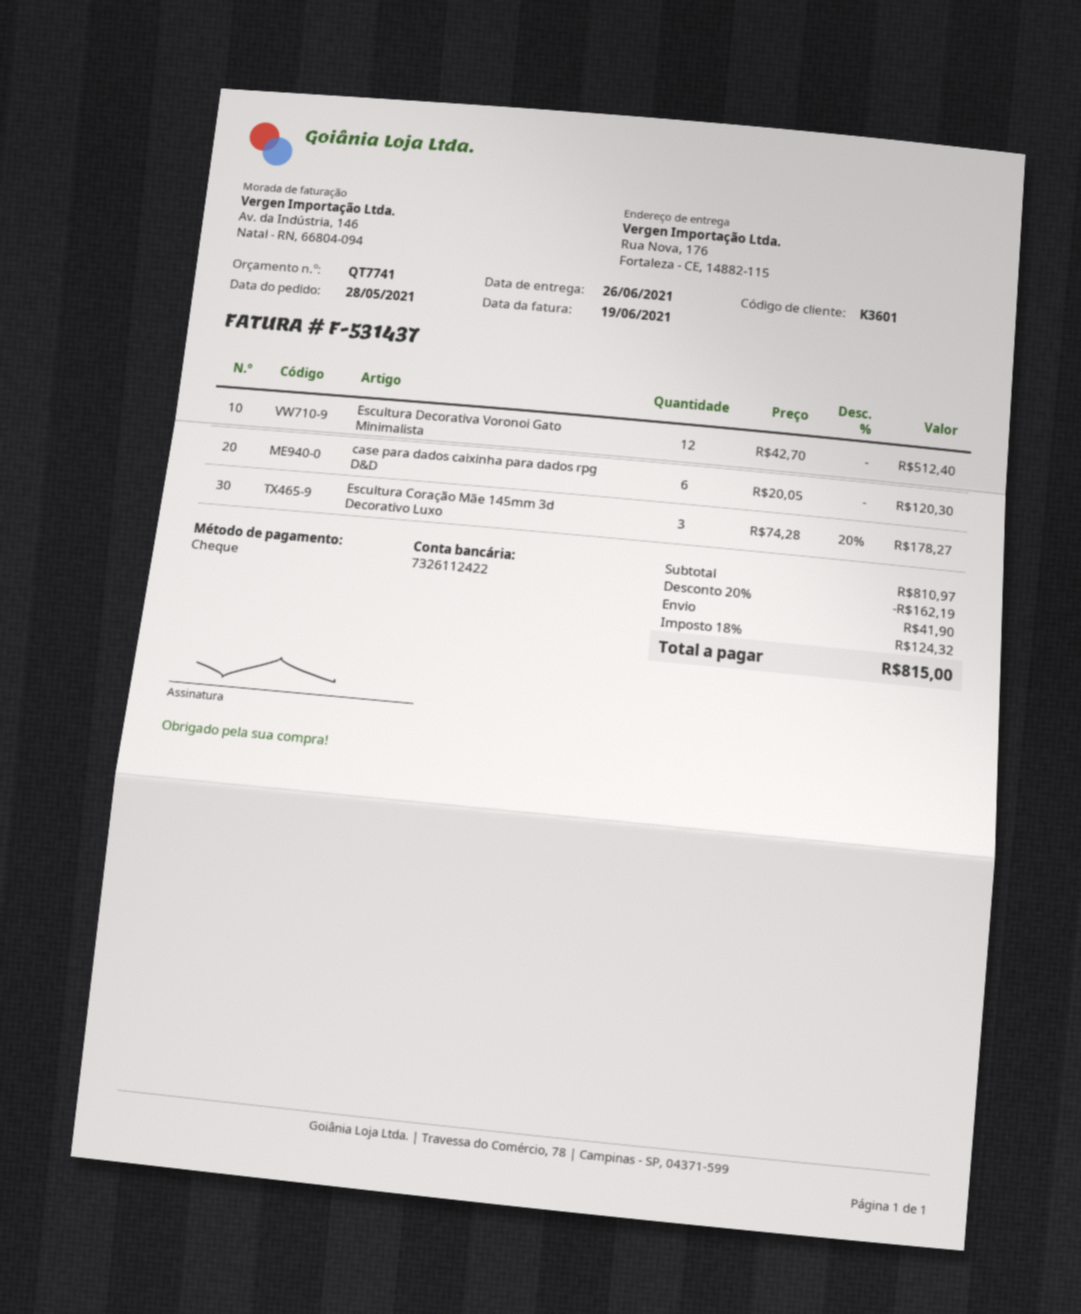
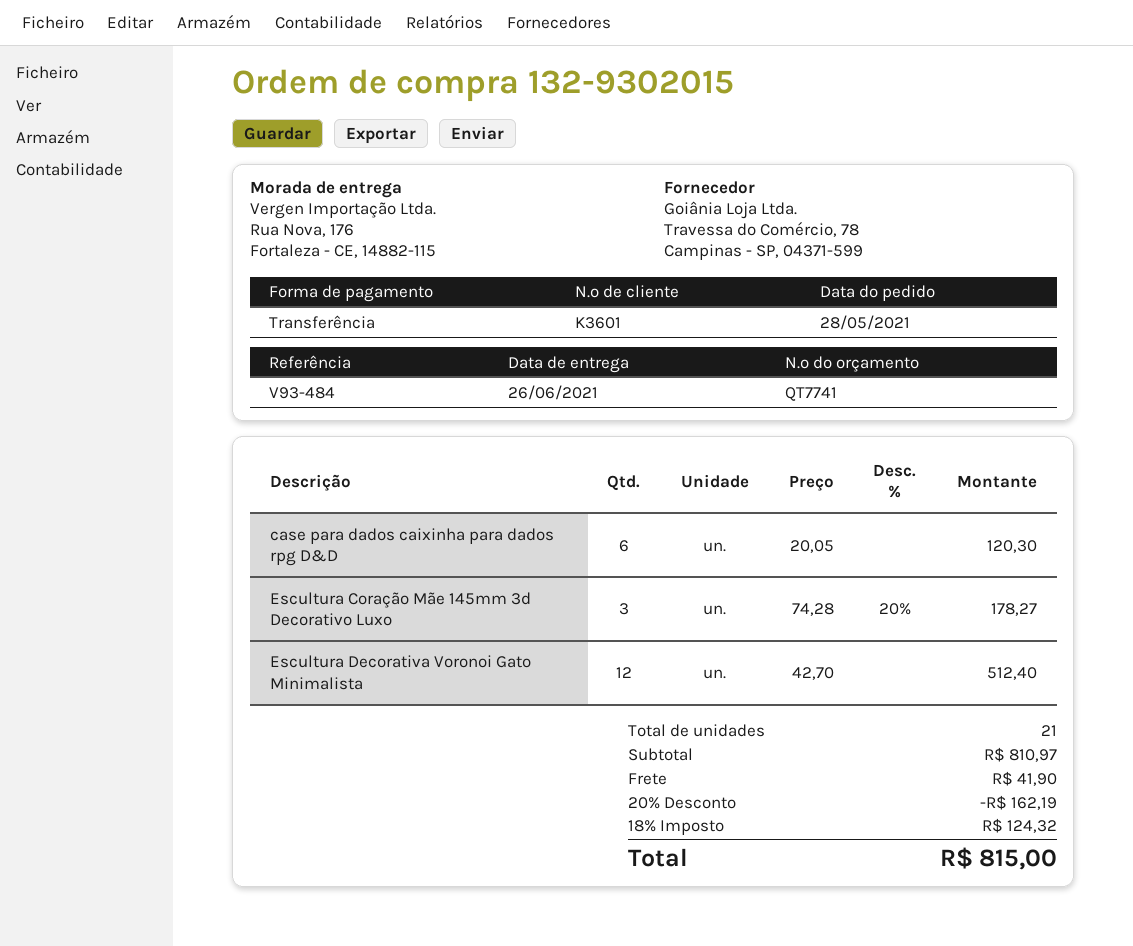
payment method: cheque -> bank transfer

